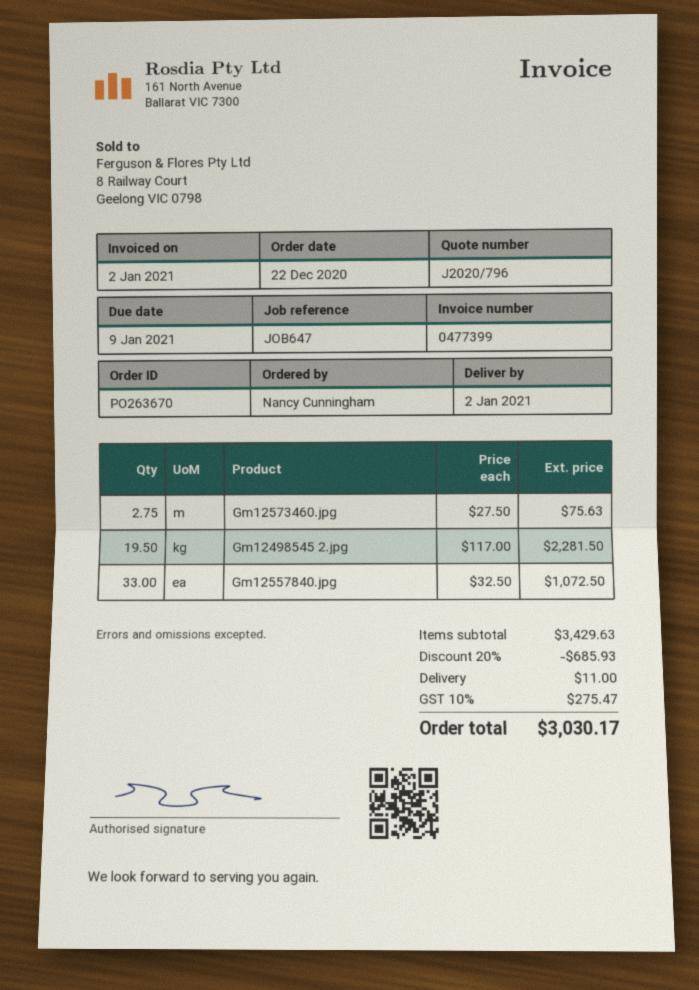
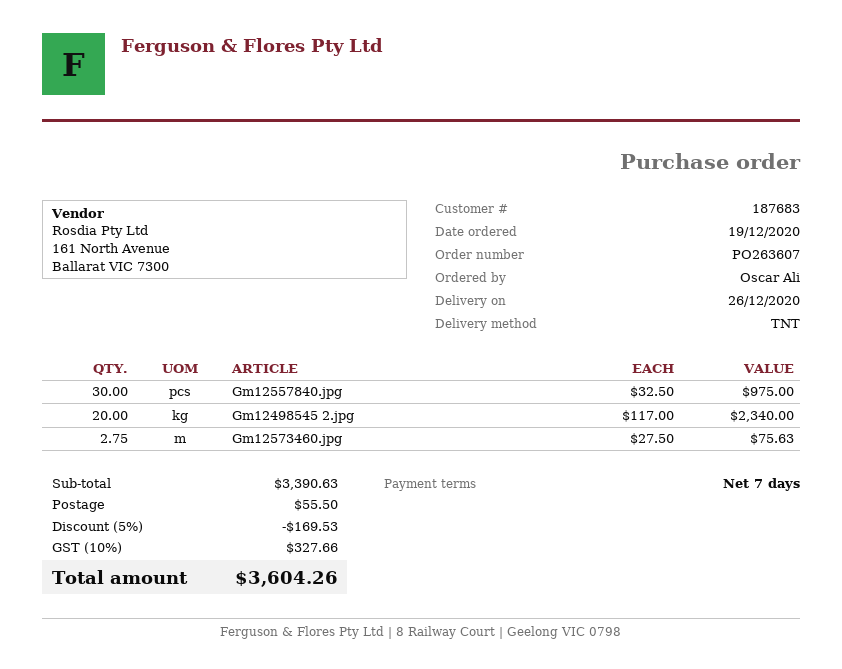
order number: PO263670 -> PO263607
order date: 2020-12-22 -> 2020-12-19
delivery date: 2021-01-02 -> 2020-12-26
ordered by: Nancy Cunningham -> Oscar Ali
Gm12498545 2.jpg: 19.5 x 117.00 = 2281.50 -> 20 x 117.00 = 2340.00
Gm12557840.jpg: 33 x 32.50 = 1072.50 -> 30 x 32.50 = 975.00
subtotal: 3429.63 -> 3390.63
discount: 20% = 685.93 -> 5% = 169.53
shipping: 11.00 -> 55.50
tax: 10% = 275.47 -> 10% = 327.66
total: 3030.17 -> 3604.26

